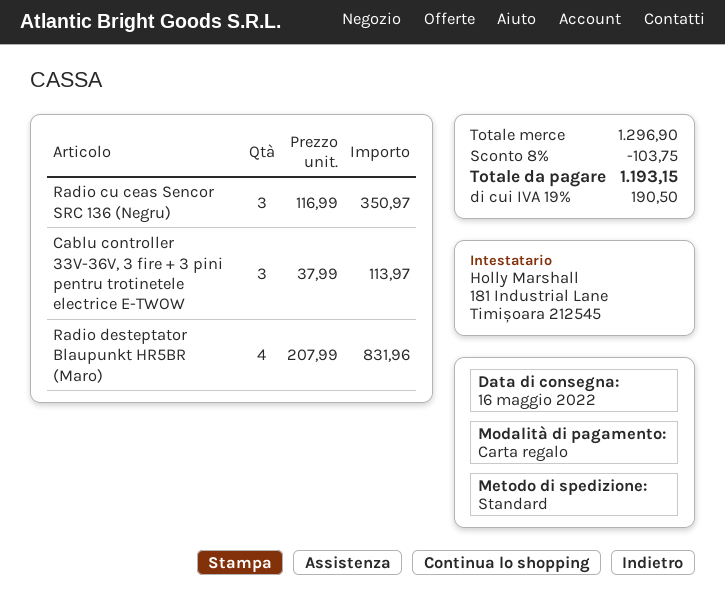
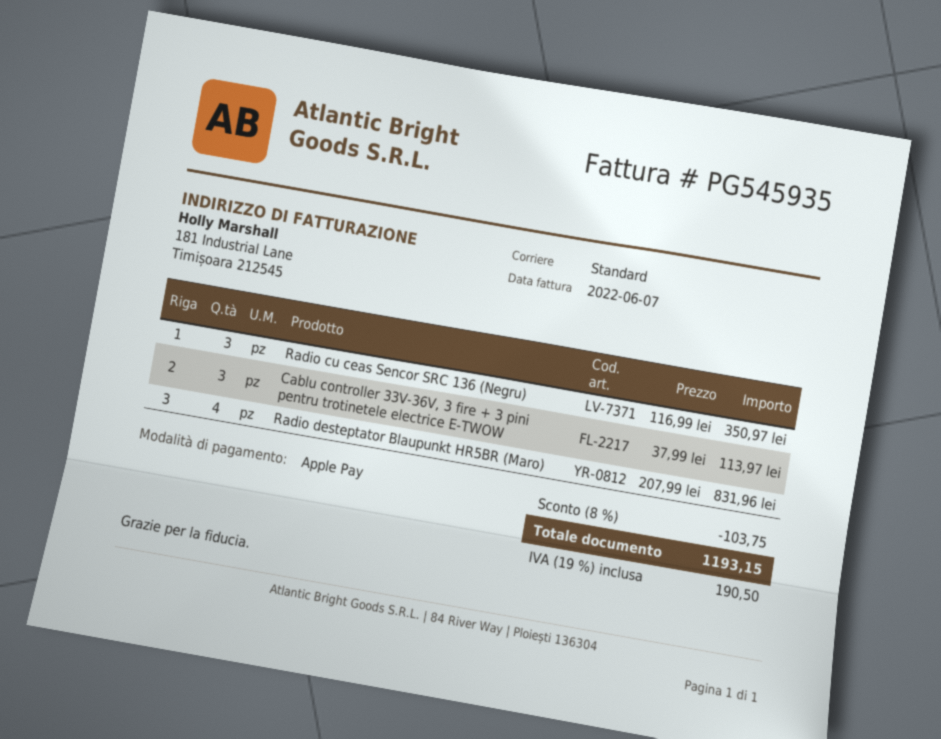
payment method: gift card -> Apple Pay

